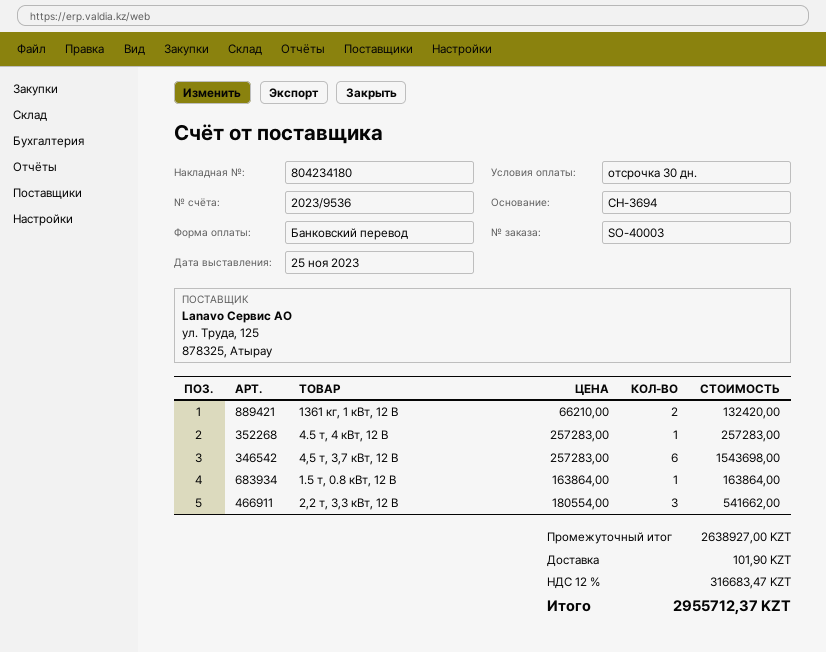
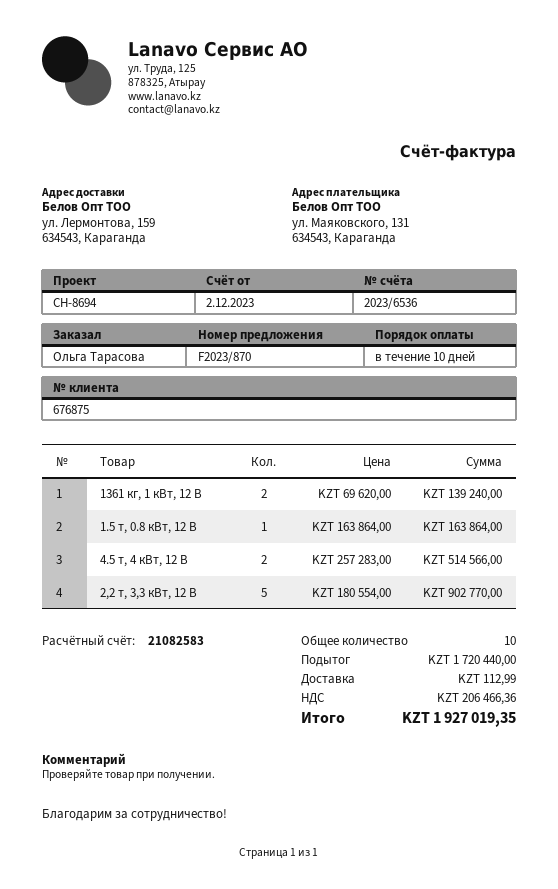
invoice number: 2023/9536 -> 2023/6536
invoice date: 2023-11-25 -> 2023-12-02
payment terms: 30 days -> 10 days
reference: CH-3694 -> CH-8694
1361 кг, 1 кВт, 12 В: 2 x 66210.00 = 132420.00 -> 2 x 69620.00 = 139240.00
4.5 т, 4 кВт, 12 В: 1 x 257283.00 = 257283.00 -> 2 x 257283.00 = 514566.00
4,5 т, 3,7 кВт, 12 В: 6 x 257283.00 = 1543698.00 -> none
2,2 т, 3,3 кВт, 12 В: 3 x 180554.00 = 541662.00 -> 5 x 180554.00 = 902770.00
subtotal: 2638927.00 -> 1720440.00
shipping: 101.90 -> 112.99
tax: 316683.47 -> 206466.36
total: 2955712.37 -> 1927019.35

